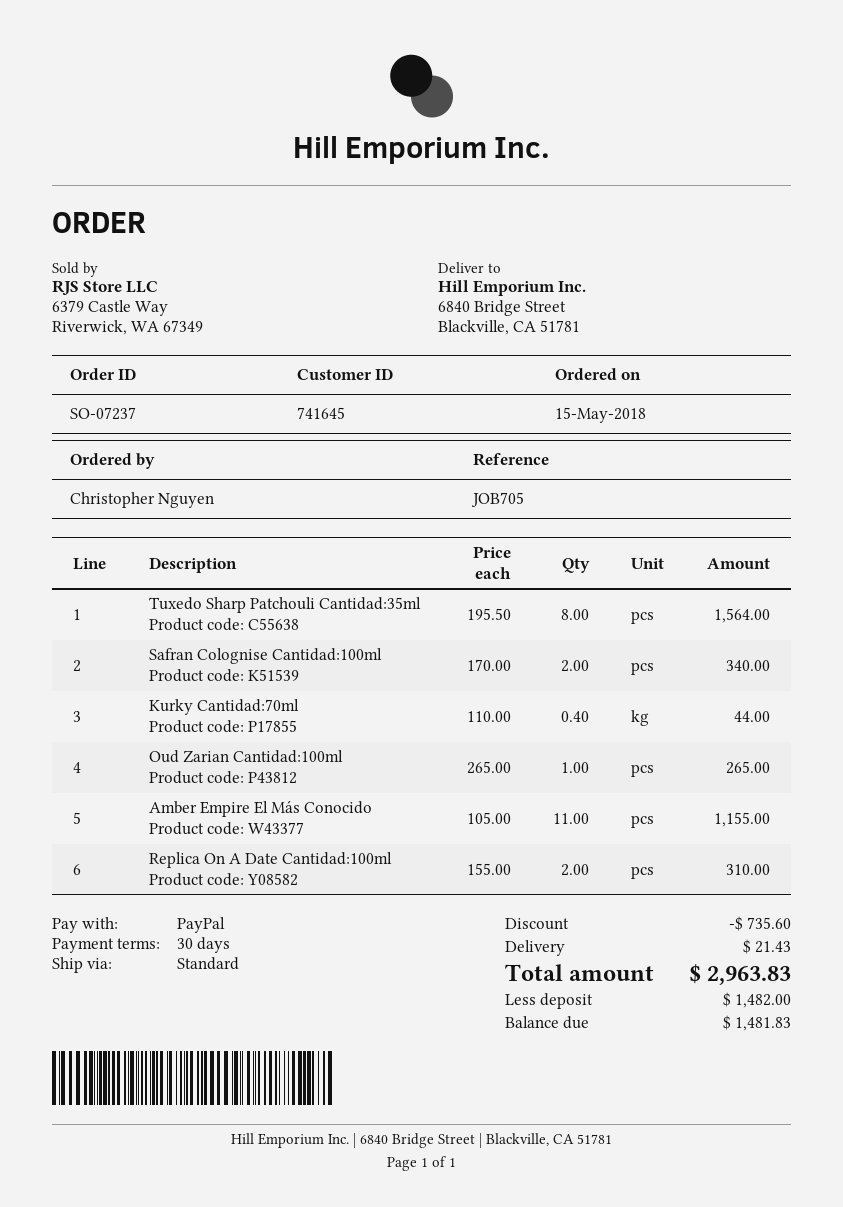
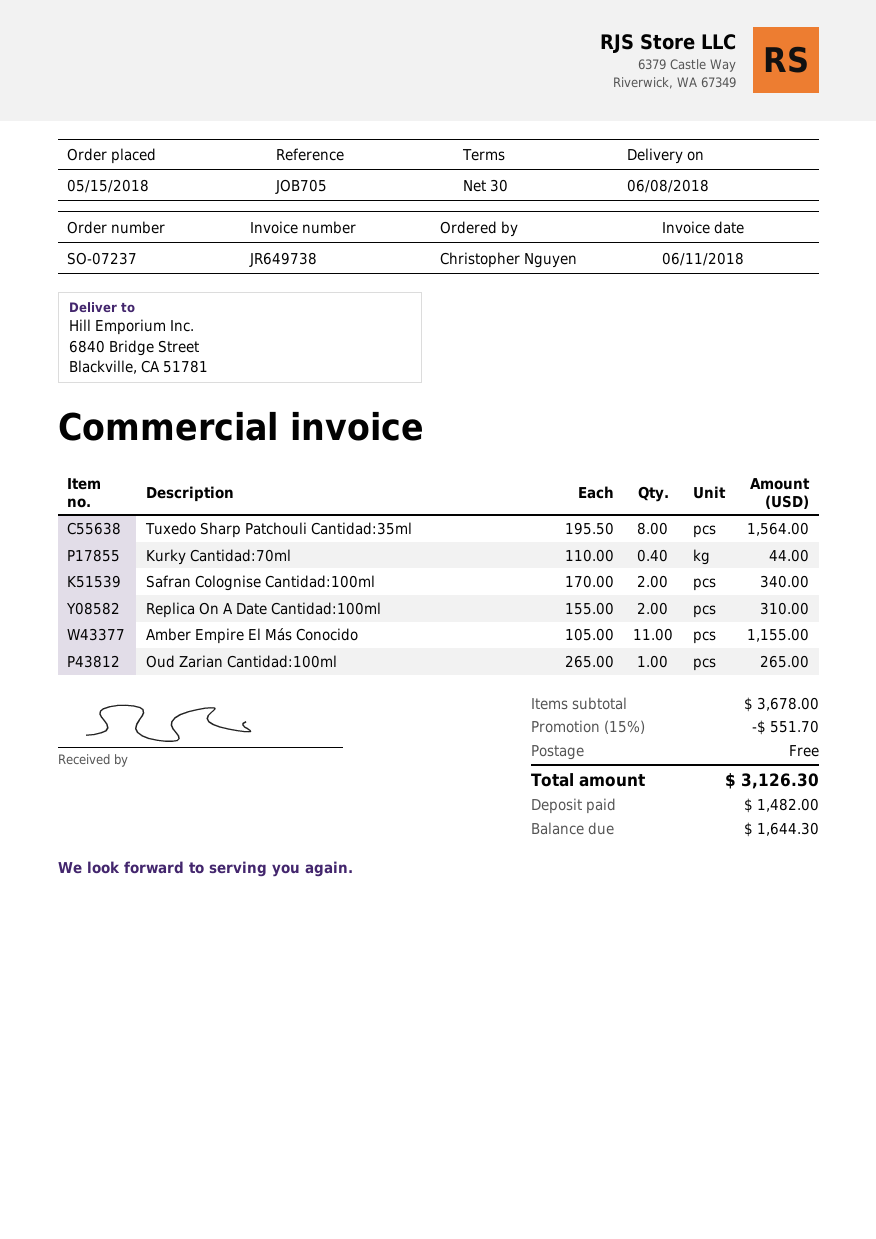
discount: 735.60 -> 551.70
shipping: 21.43 -> 0.00
total: 2963.83 -> 3126.30
balance: 1481.83 -> 1644.30

